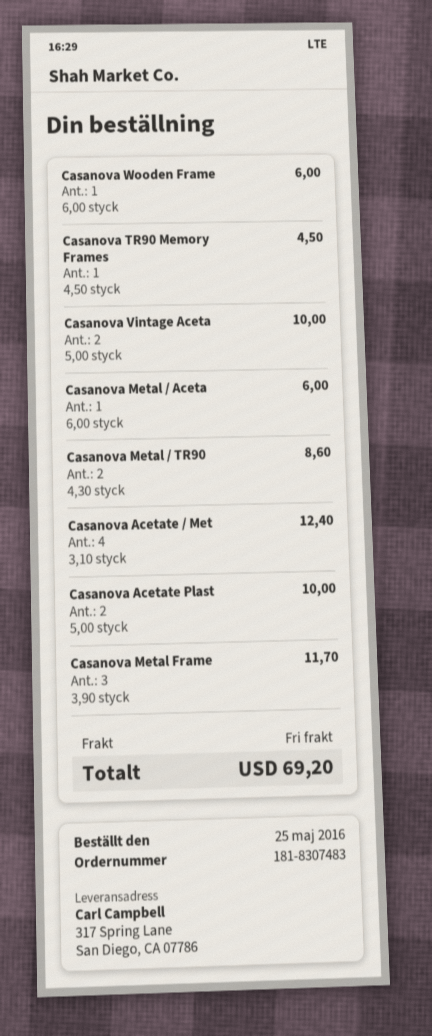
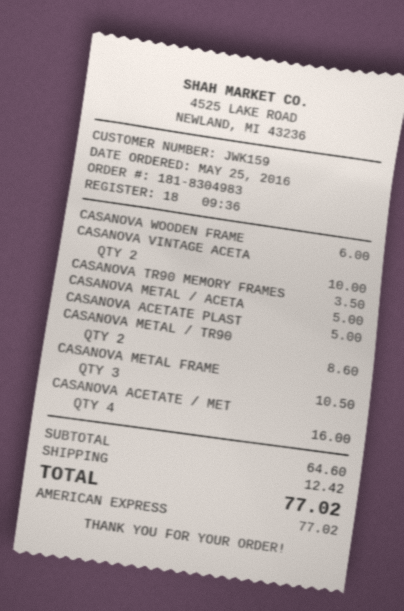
order number: 181-8307483 -> 181-8304983
Casanova TR90 Memory Frames: 1 for 4.50 -> 1 for 3.50
Casanova Metal / Aceta: 1 for 6.00 -> 1 for 5.00
Casanova Acetate / Met: 4 for 12.40 -> 4 for 16.00
Casanova Acetate Plast: 2 for 10.00 -> 1 for 5.00
Casanova Metal Frame: 3 for 11.70 -> 3 for 10.50
shipping: 0.00 -> 12.42
total: 69.20 -> 77.02

